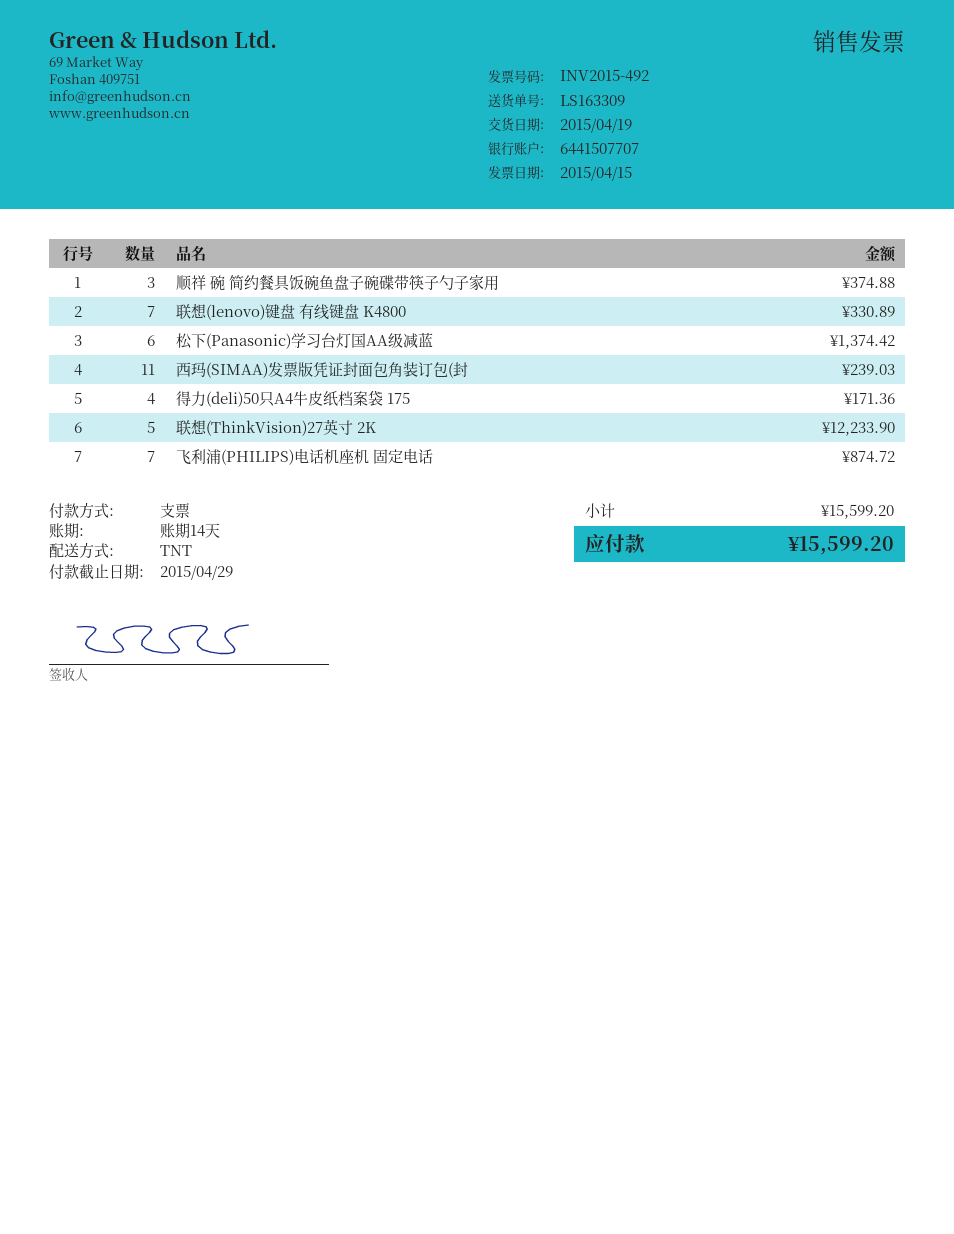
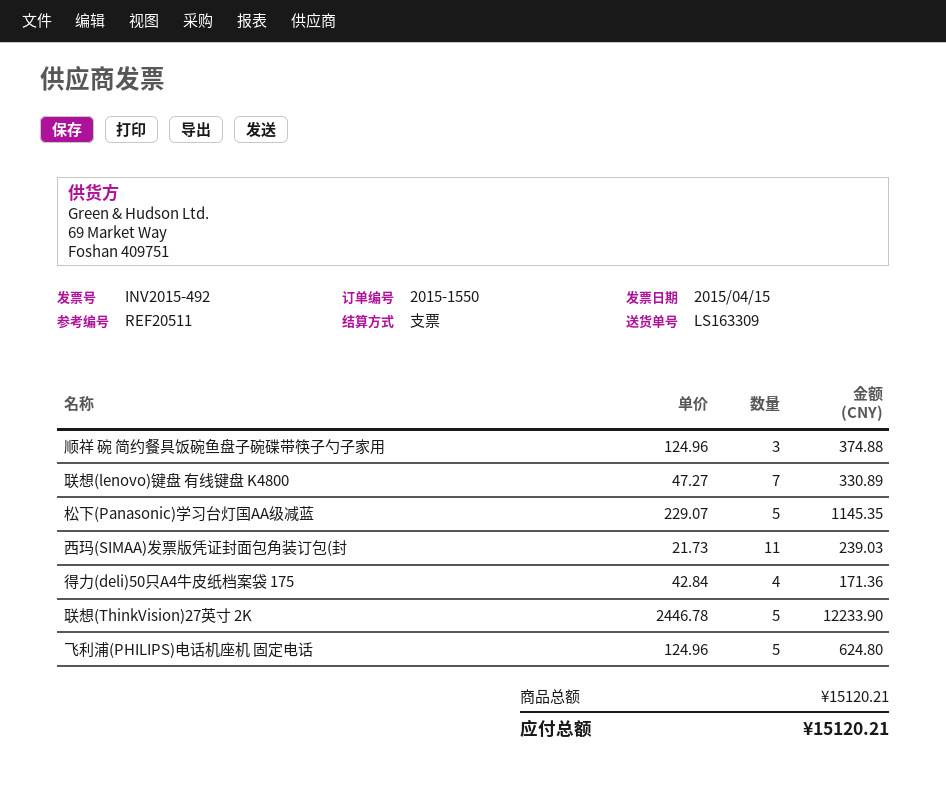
松下(Panasonic)学习台灯国AA级减蓝: 6 for 1374.42 -> 5 for 1145.35
飞利浦(PHILIPS)电话机座机 固定电话: 7 for 874.72 -> 5 for 624.80
subtotal: 15599.20 -> 15120.21
total: 15599.20 -> 15120.21

